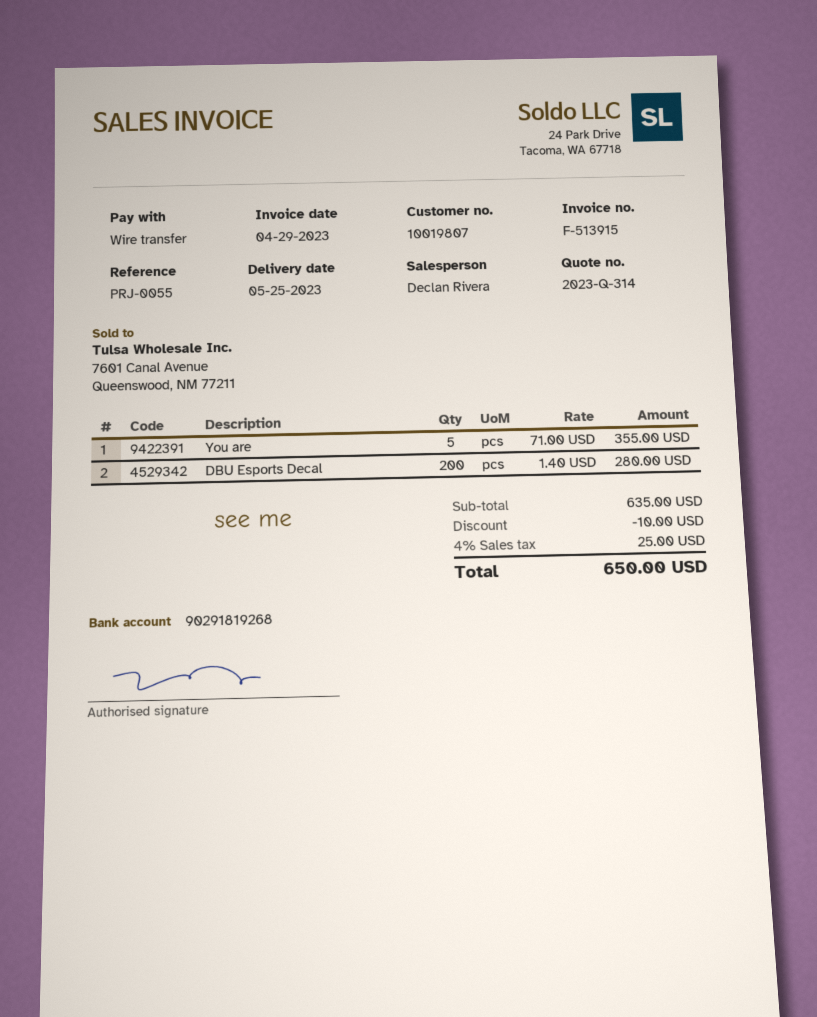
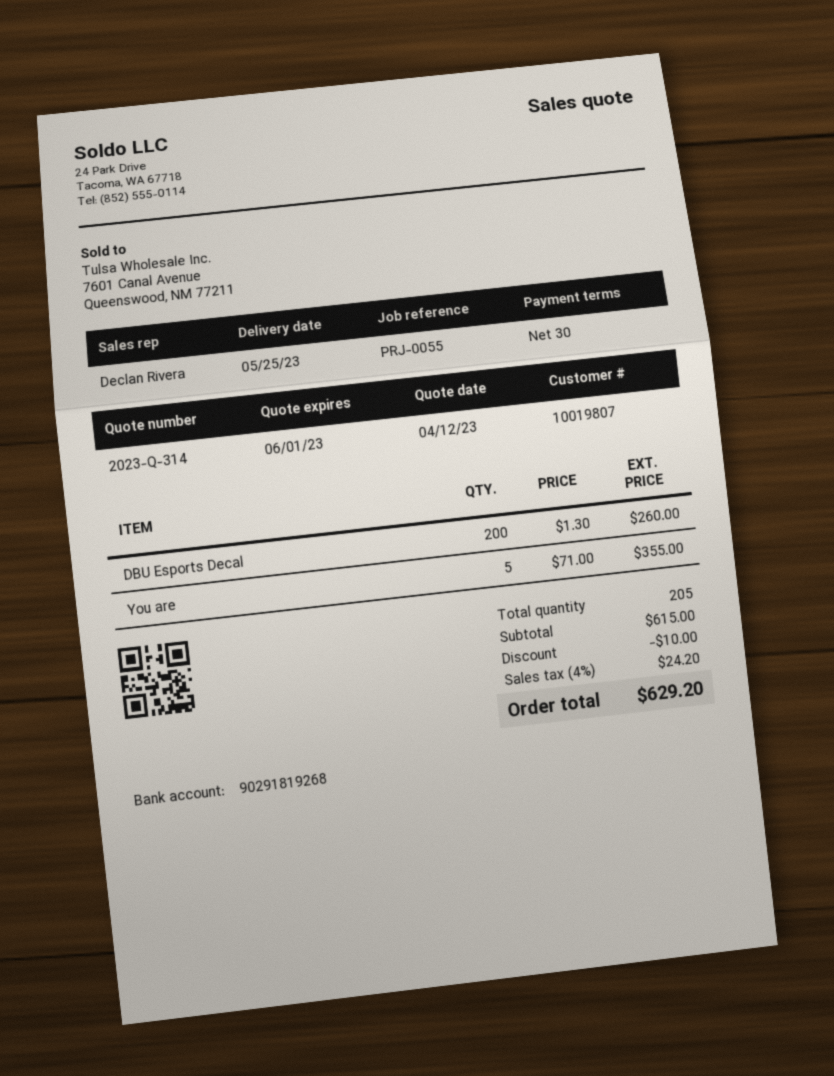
DBU Esports Decal: 200 x 1.40 = 280.00 -> 200 x 1.30 = 260.00
subtotal: 635.00 -> 615.00
tax: 4% = 25.00 -> 4% = 24.20
total: 650.00 -> 629.20

